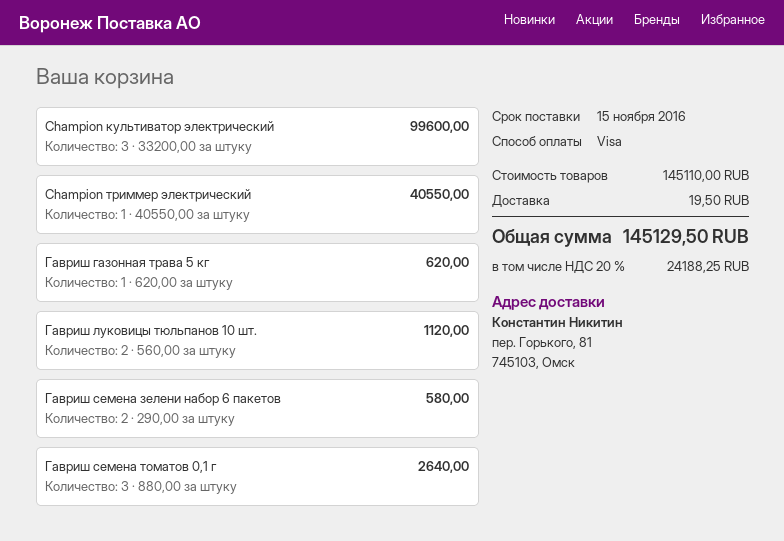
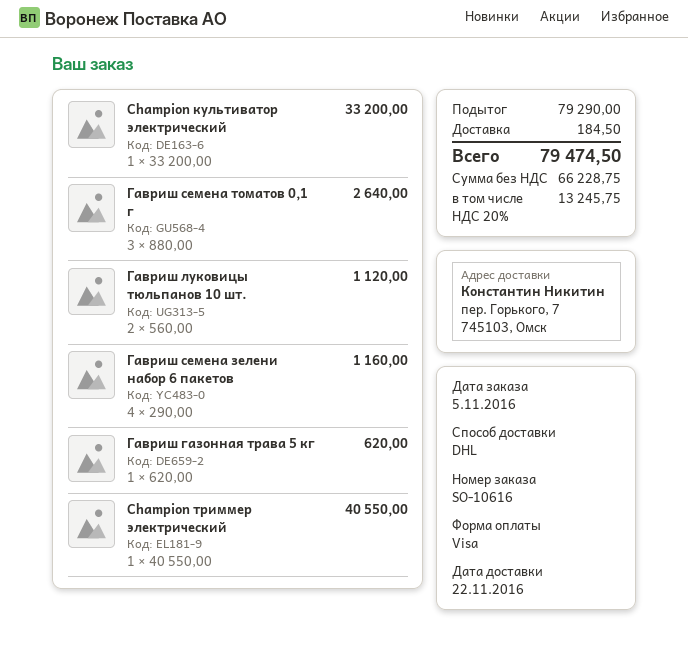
delivery date: 2016-11-15 -> 2016-11-22
ship to: пер. Горького, 81, 745103, Омск -> пер. Горького, 7, 745103, Омск
Champion культиватор электрический: 3 x 33200.00 = 99600.00 -> 1 x 33200.00 = 33200.00
Гавриш семена зелени набор 6 пакетов: 2 x 290.00 = 580.00 -> 4 x 290.00 = 1160.00
subtotal: 145110.00 -> 79290.00
shipping: 19.50 -> 184.50
tax: 20% = 24188.25 -> 20% = 13245.75
total: 145129.50 -> 79474.50

